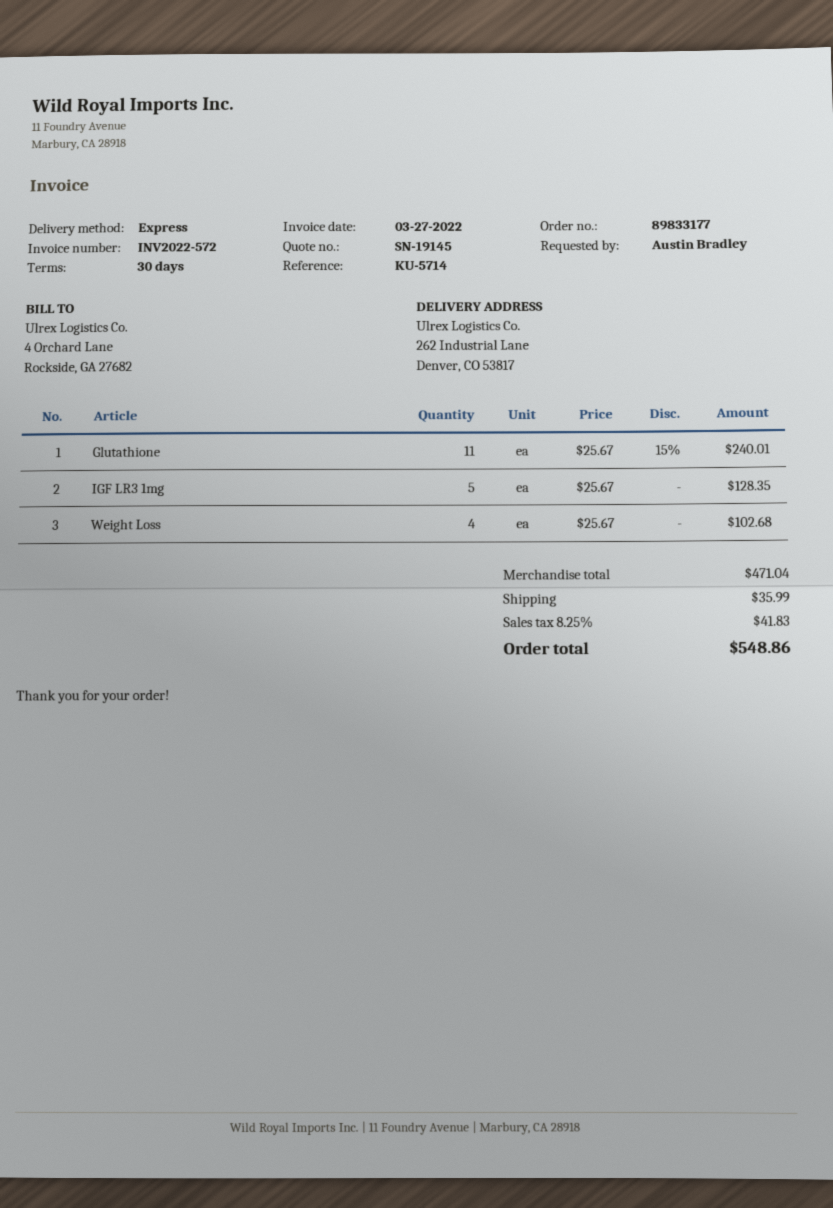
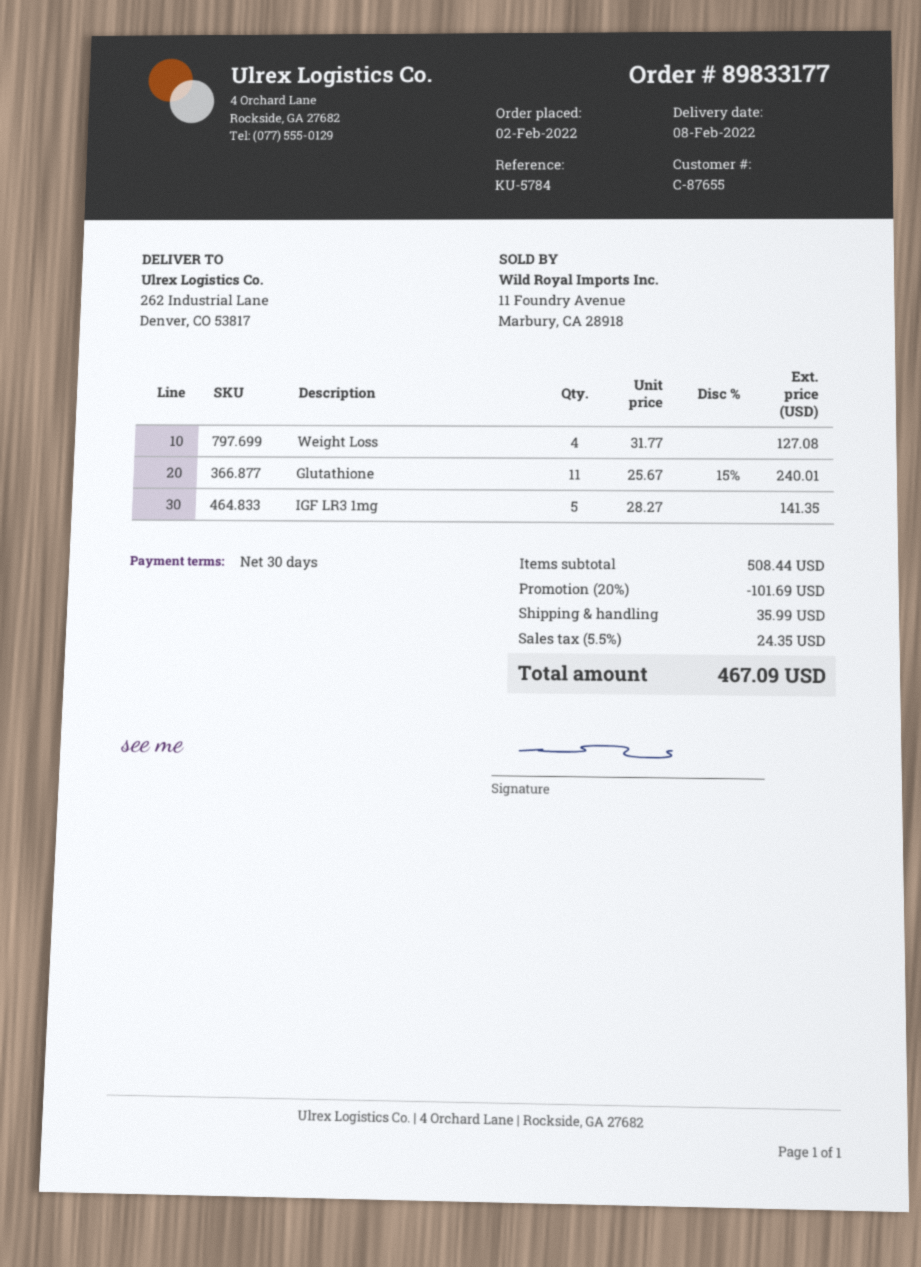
reference: KU-5714 -> KU-5784
IGF LR3 1mg: 5 x 25.67 = 128.35 -> 5 x 28.27 = 141.35
Weight Loss: 4 x 25.67 = 102.68 -> 4 x 31.77 = 127.08
subtotal: 471.04 -> 508.44
discount: none -> 20% = 101.69
tax: 8.25% = 41.83 -> 5.5% = 24.35
total: 548.86 -> 467.09

